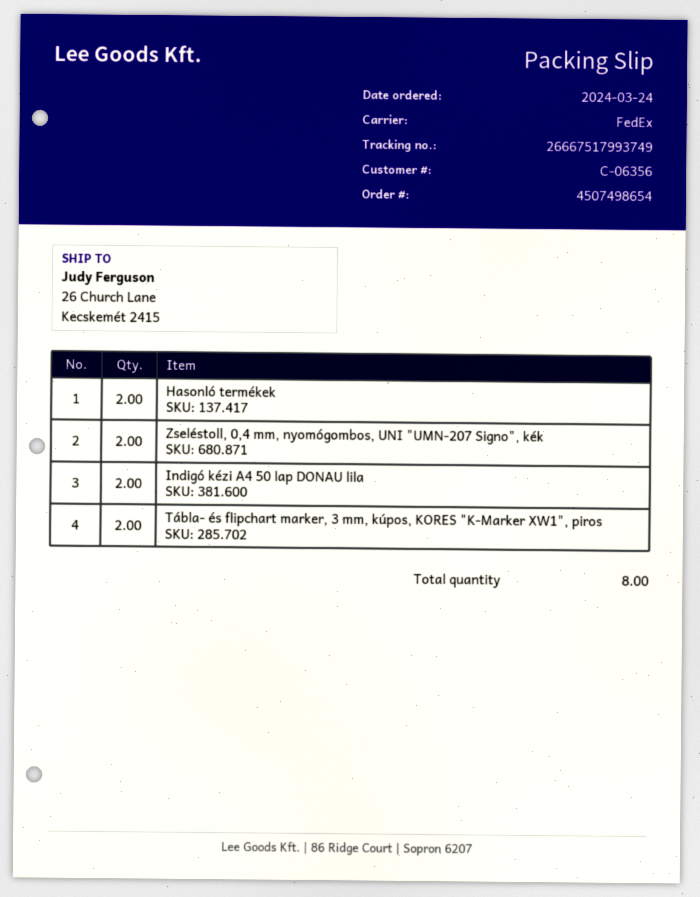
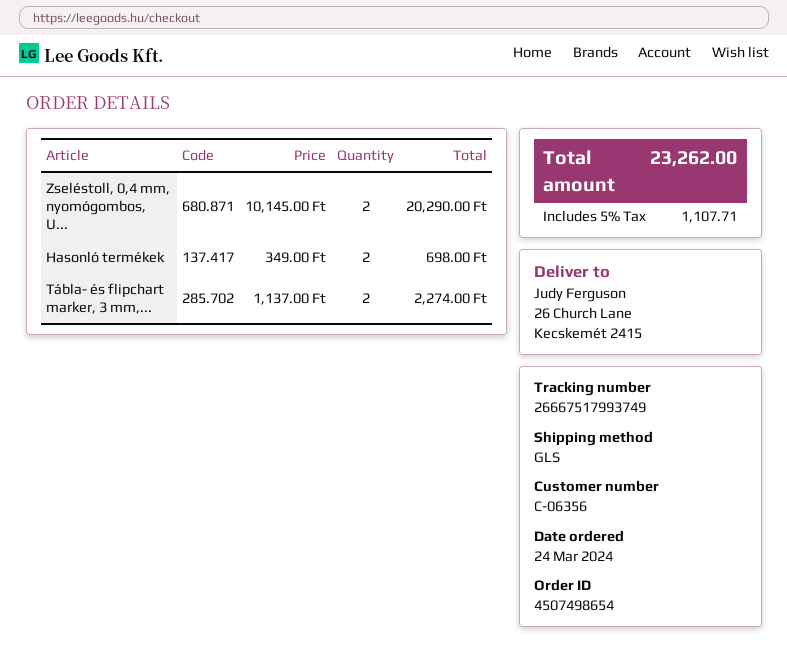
shipping method: FedEx -> GLS
Indigó kézi A4 50 lap DONAU lila: 2 -> none

